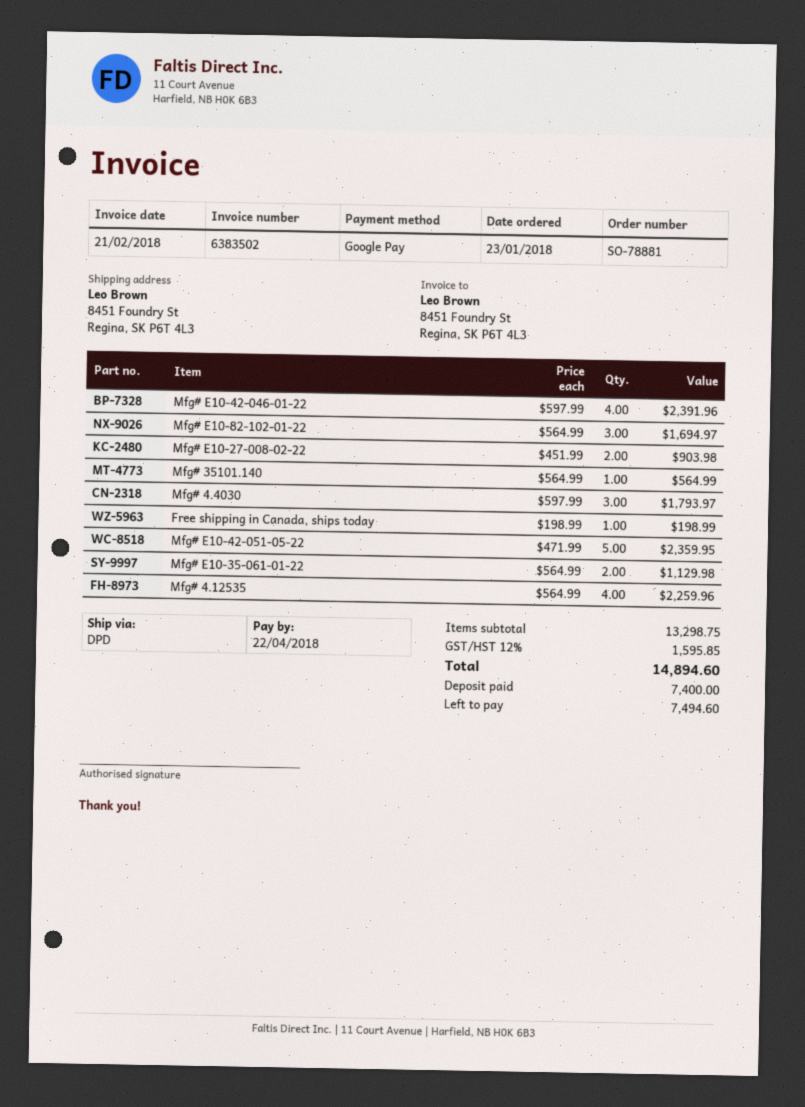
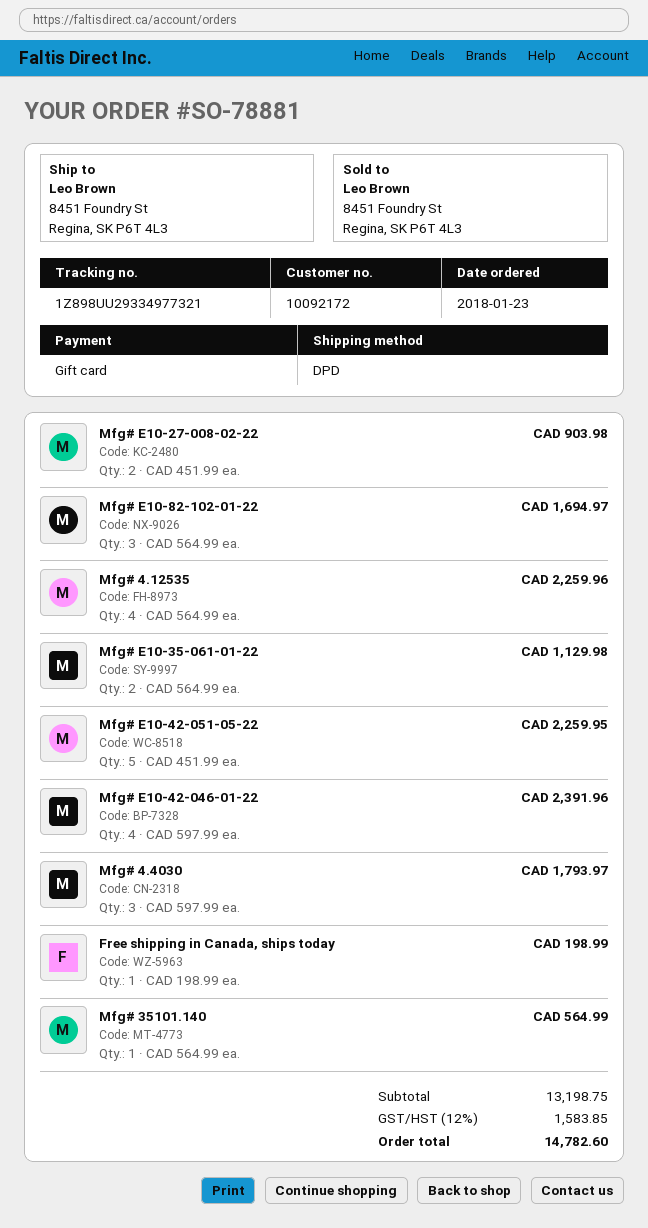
payment method: Google Pay -> gift card
Mfg# E10-42-051-05-22: 5 x 471.99 = 2359.95 -> 5 x 451.99 = 2259.95
subtotal: 13298.75 -> 13198.75
tax: 12% = 1595.85 -> 12% = 1583.85
total: 14894.60 -> 14782.60

